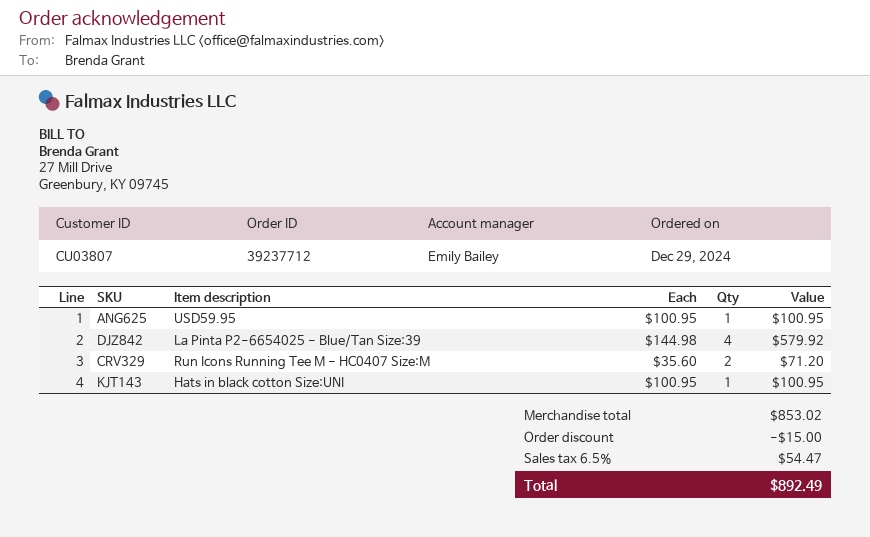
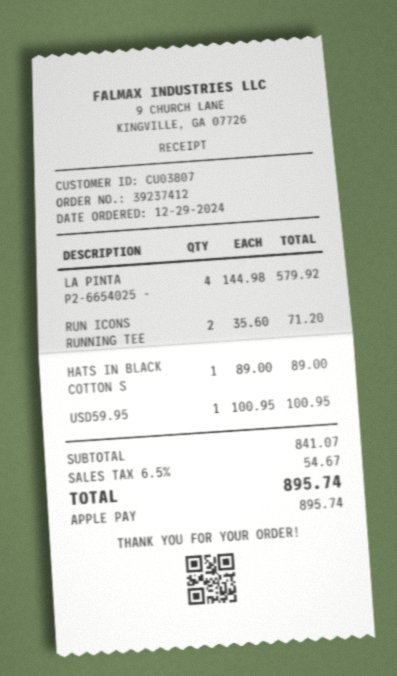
order number: 39237712 -> 39237412
Hats in black cotton Size:UNI: 1 x 100.95 = 100.95 -> 1 x 89.00 = 89.00
subtotal: 853.02 -> 841.07
discount: 15.00 -> none
tax: 6.5% = 54.47 -> 6.5% = 54.67
total: 892.49 -> 895.74

